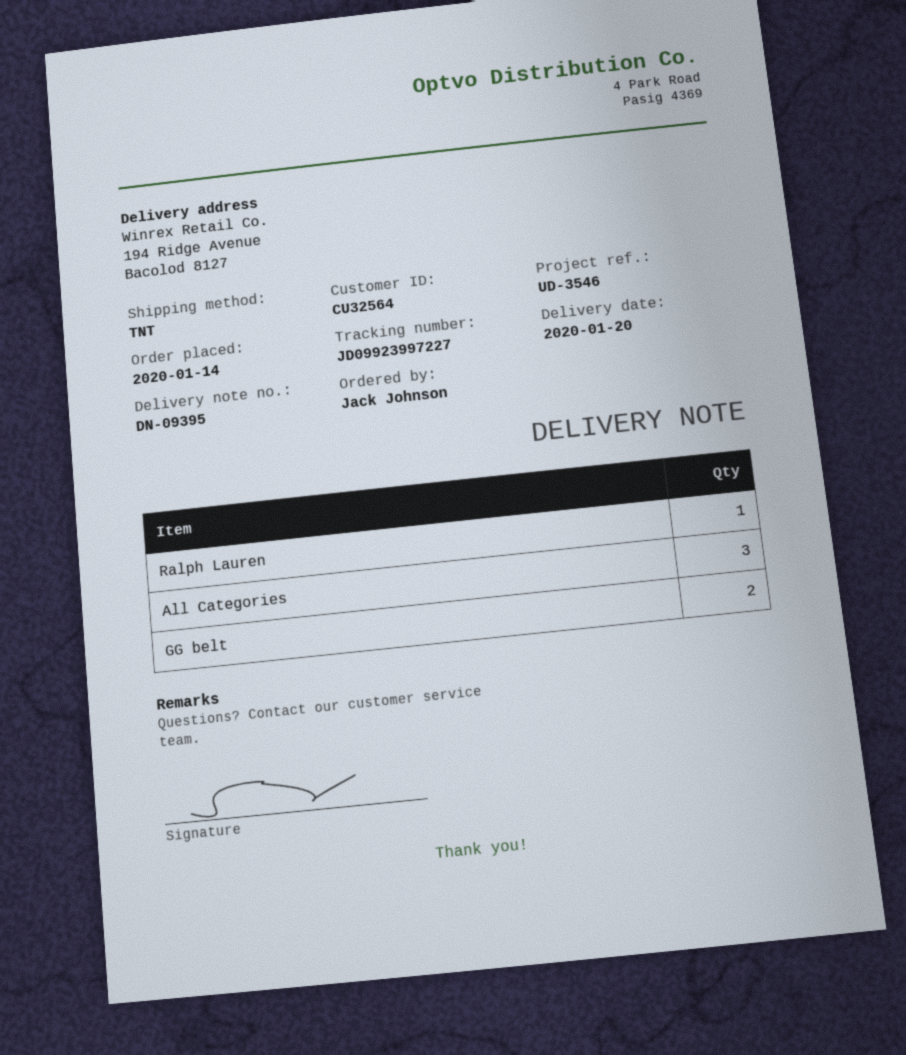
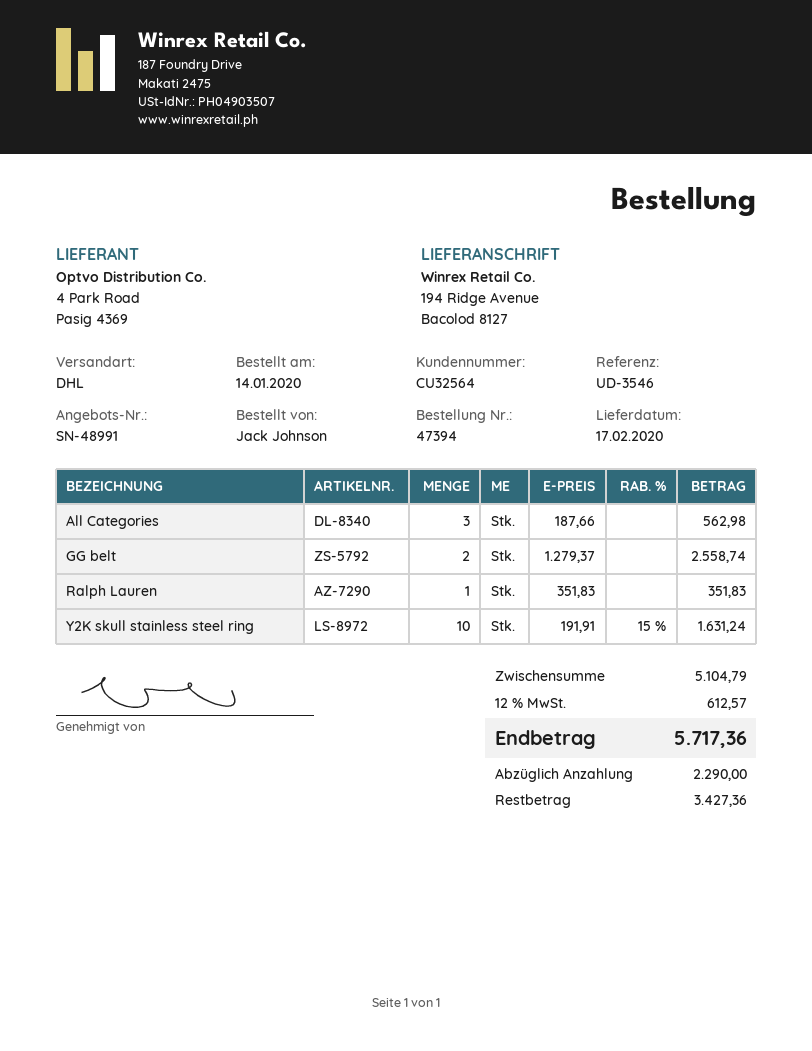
delivery date: 2020-01-20 -> 2020-02-17
shipping method: TNT -> DHL
Y2K skull stainless steel ring: none -> 10

